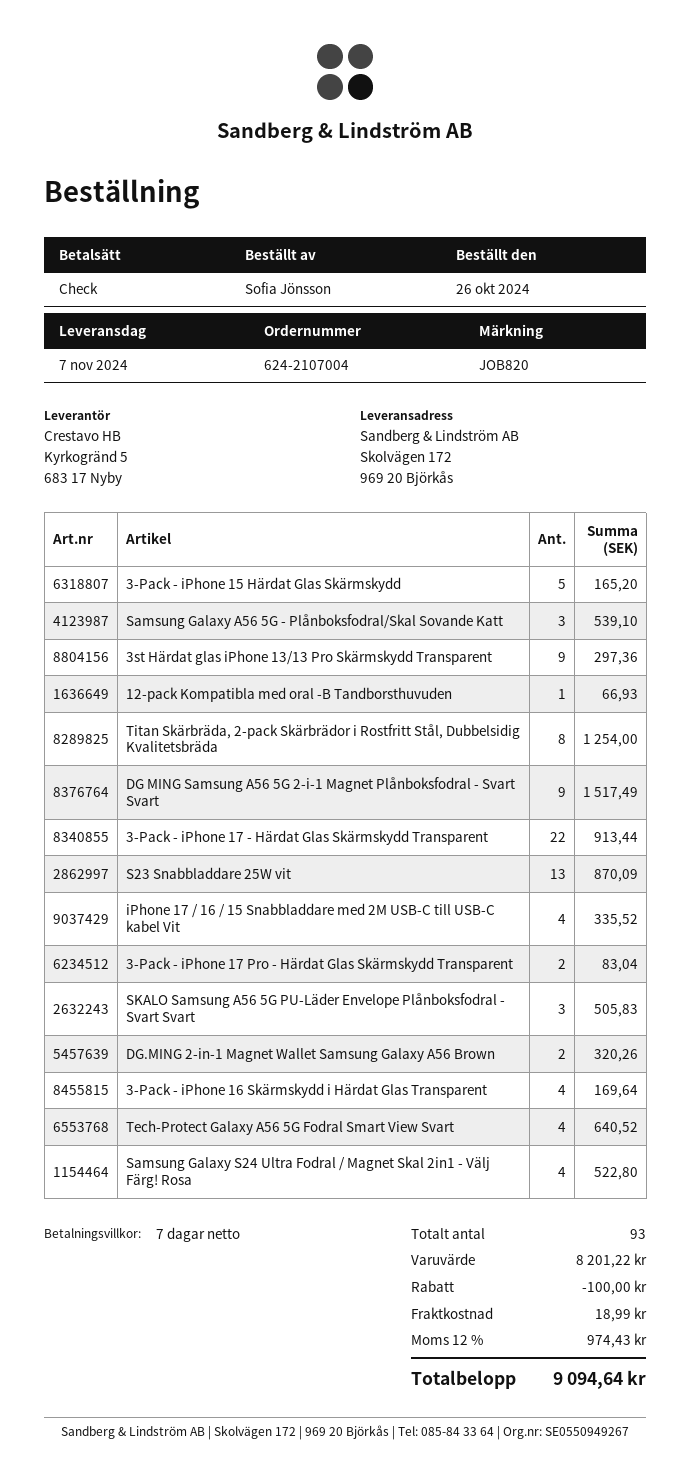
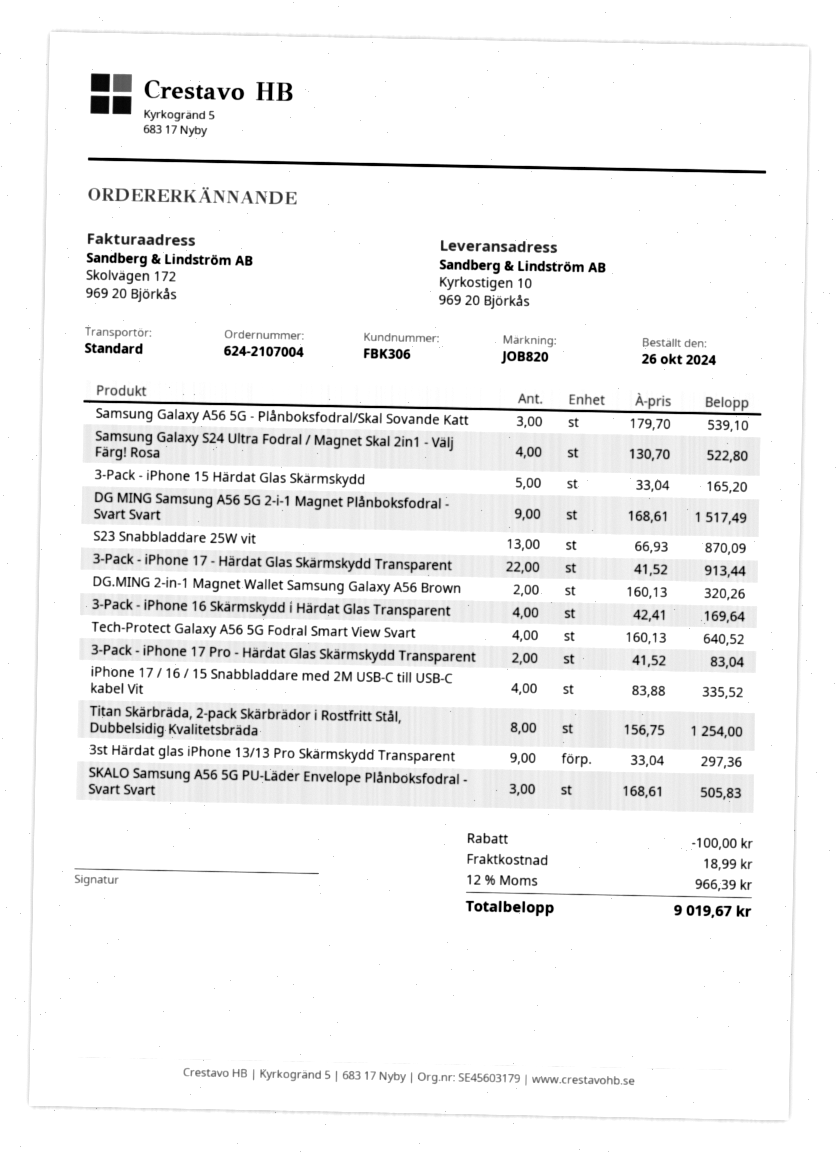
ship to: Skolvägen 172, 969 20 Björkås -> Kyrkostigen 10, 969 20 Björkås
12-pack Kompatibla med oral -B Tandborsthuvuden: 1 for 66.93 -> none
tax: 12% = 974.43 -> 12% = 966.39
total: 9094.64 -> 9019.67

